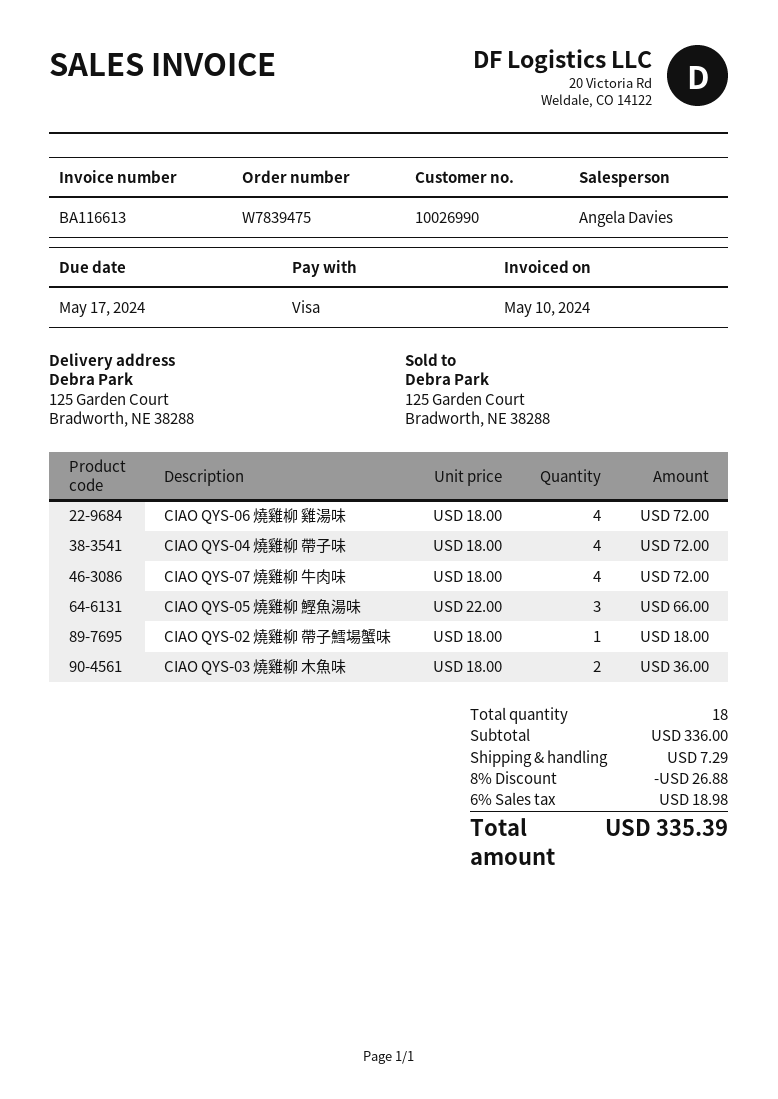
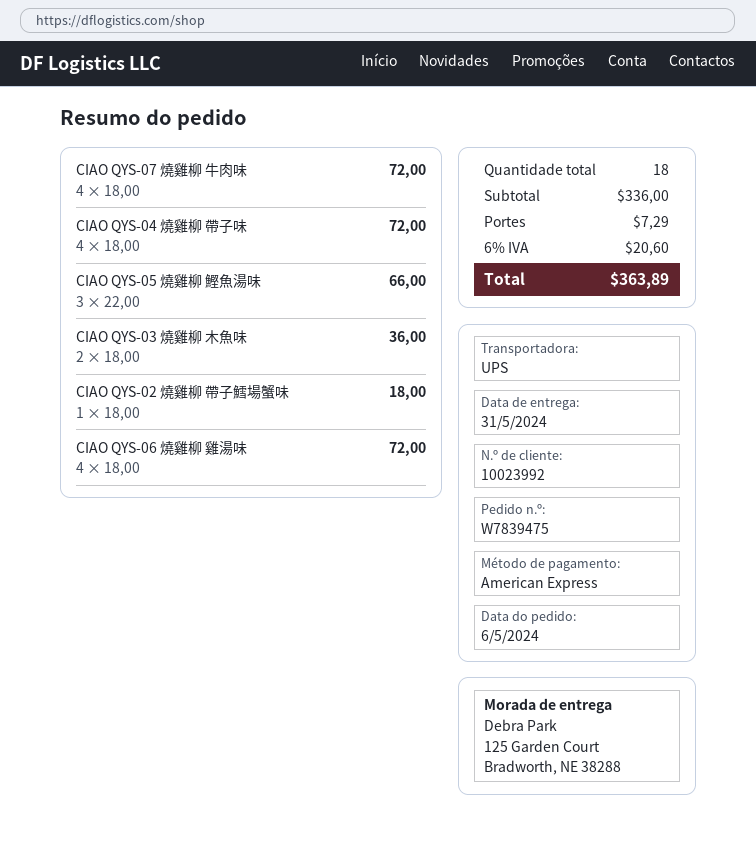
customer number: 10026990 -> 10023992
payment method: Visa -> American Express
discount: 8% = 26.88 -> none
tax: 6% = 18.98 -> 6% = 20.60
total: 335.39 -> 363.89

